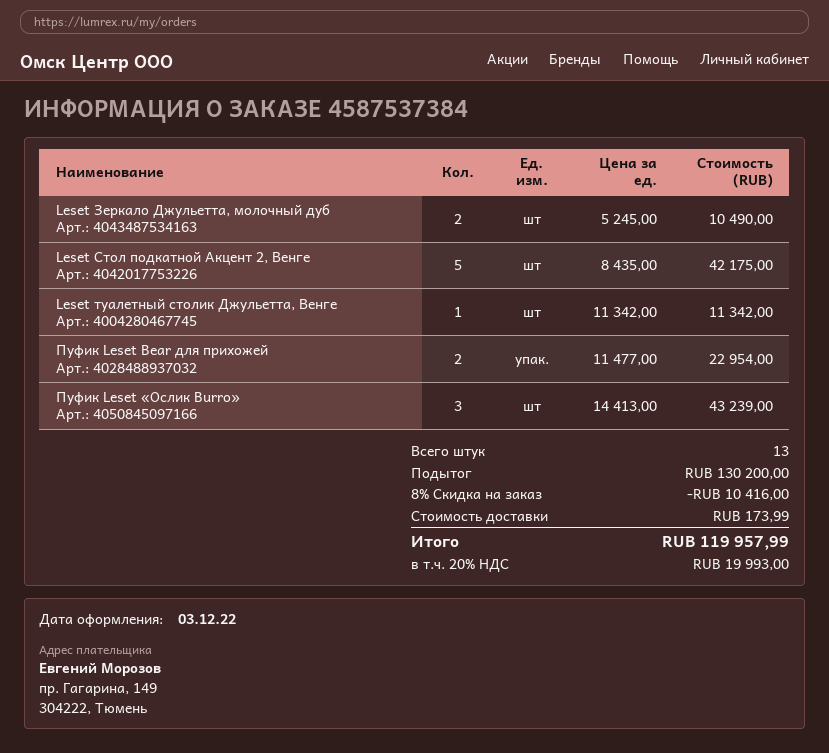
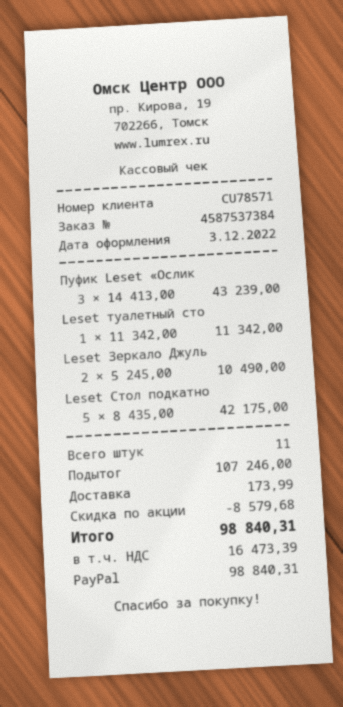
Пуфик Leset Bear для прихожей: 2 x 11477.00 = 22954.00 -> none
total quantity: 13 -> 11
subtotal: 130200.00 -> 107246.00
discount: 10416.00 -> 8579.68
tax: 19993.00 -> 16473.39
total: 119957.99 -> 98840.31

